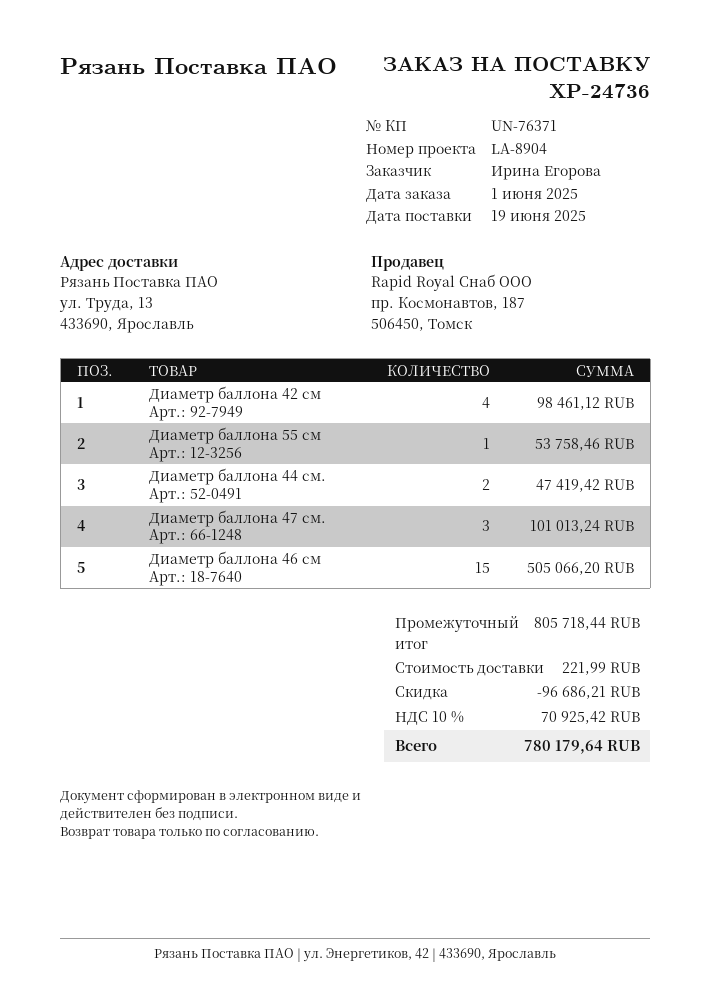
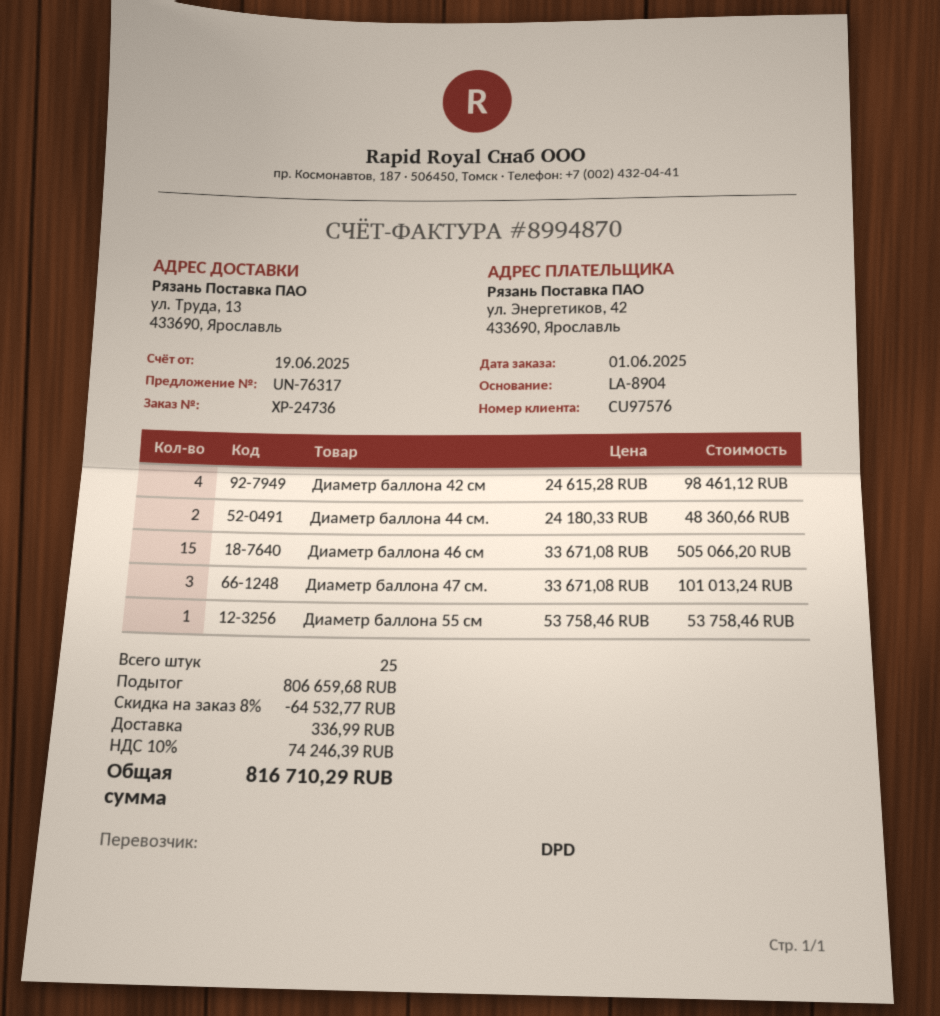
quote number: UN-76371 -> UN-76317
Диаметр баллона 44 см.: 2 for 47419.42 -> 2 for 48360.66
subtotal: 805718.44 -> 806659.68
discount: 96686.21 -> 64532.77
shipping: 221.99 -> 336.99
tax: 10% = 70925.42 -> 10% = 74246.39
total: 780179.64 -> 816710.29

